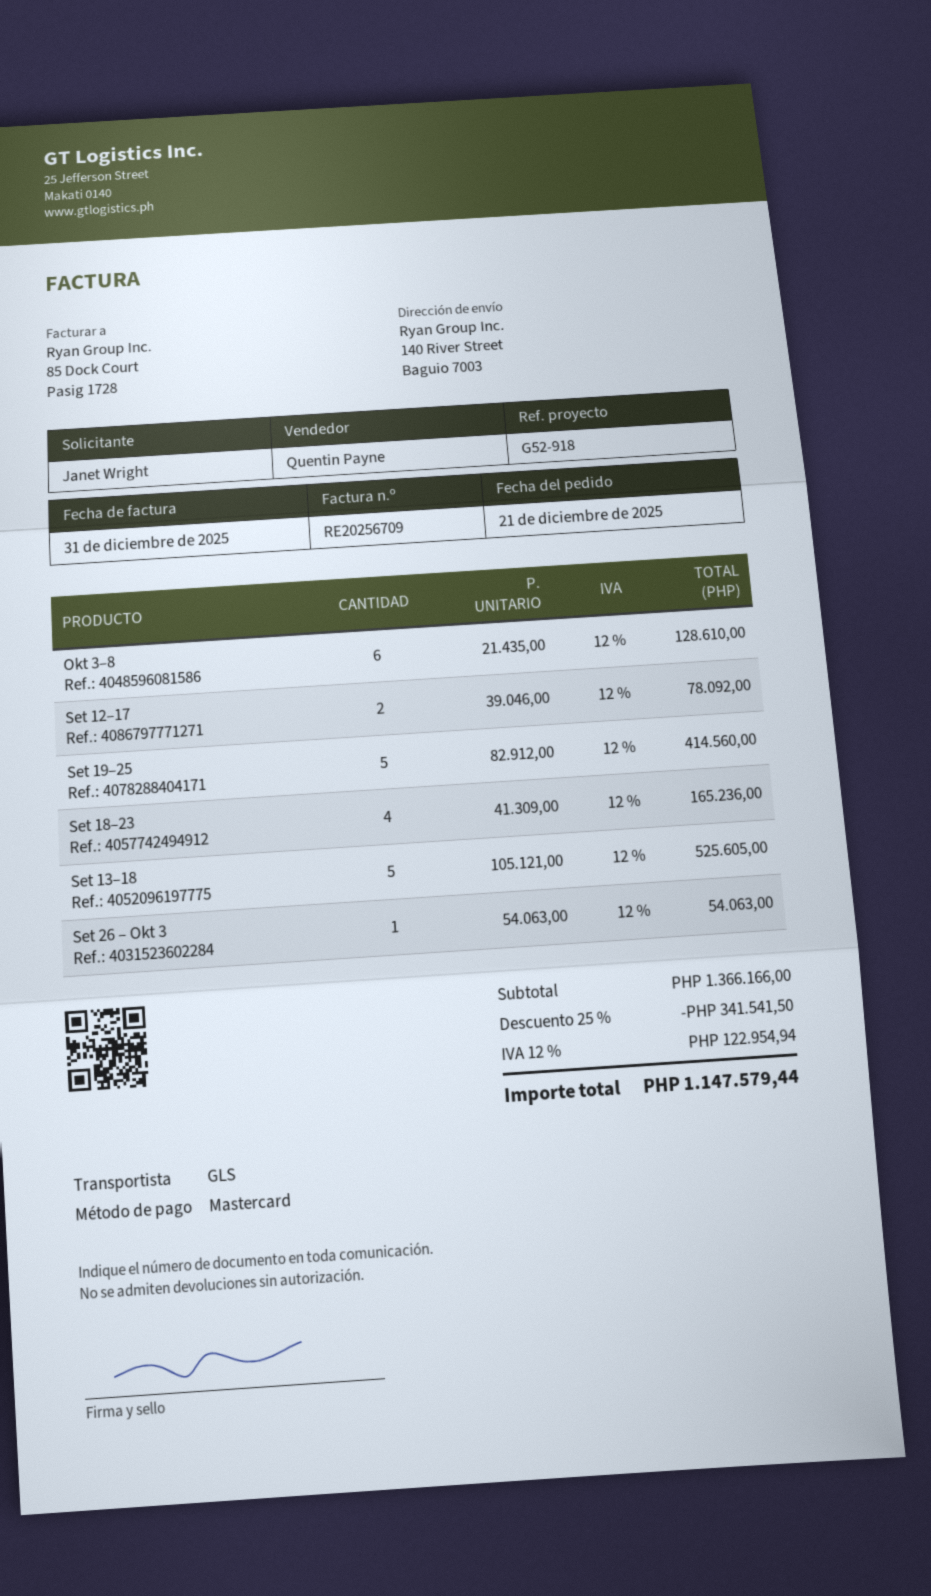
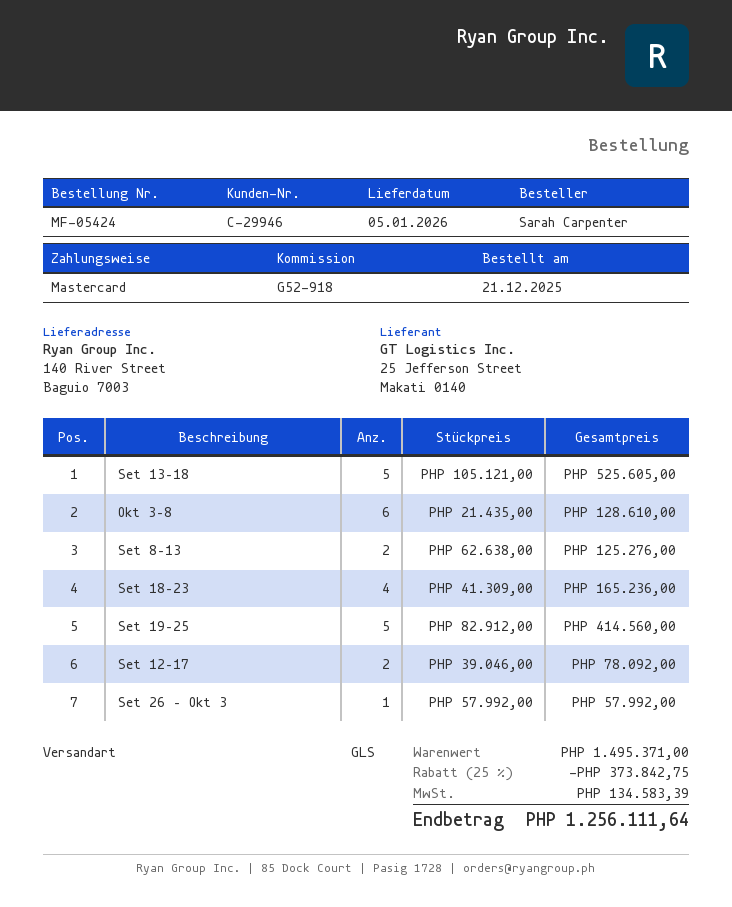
ordered by: Janet Wright -> Sarah Carpenter
Set 26 – Okt 3: 1 x 54063.00 = 54063.00 -> 1 x 57992.00 = 57992.00
Set 8–13: none -> 2 x 62638.00 = 125276.00
subtotal: 1366166.00 -> 1495371.00
discount: 25% = 341541.50 -> 25% = 373842.75
tax: 122954.94 -> 134583.39
total: 1147579.44 -> 1256111.64

